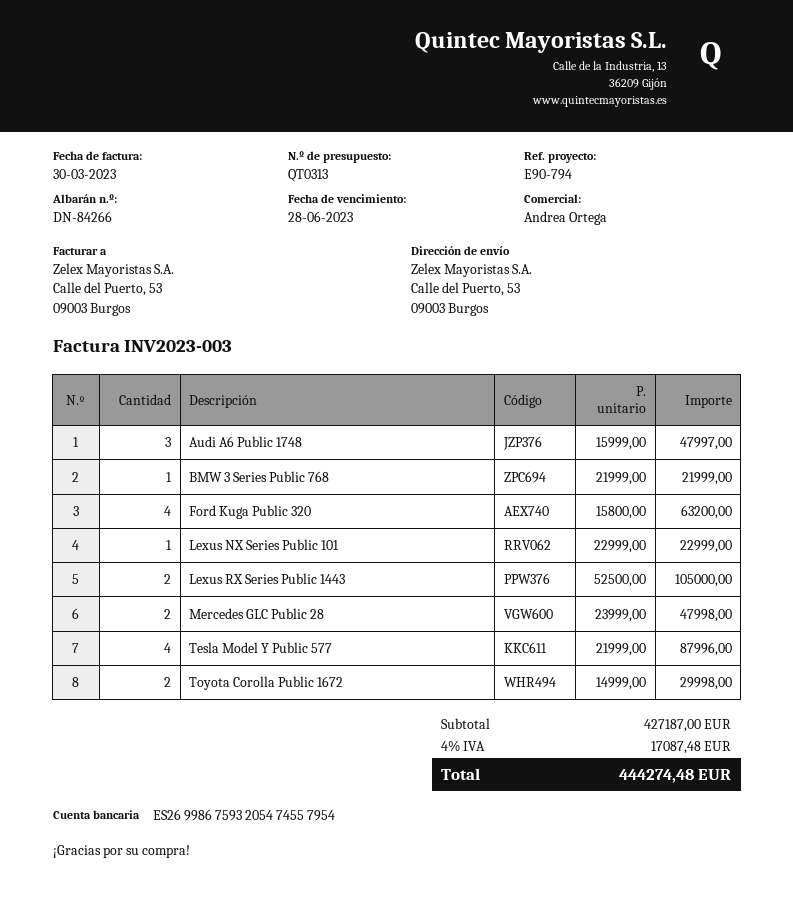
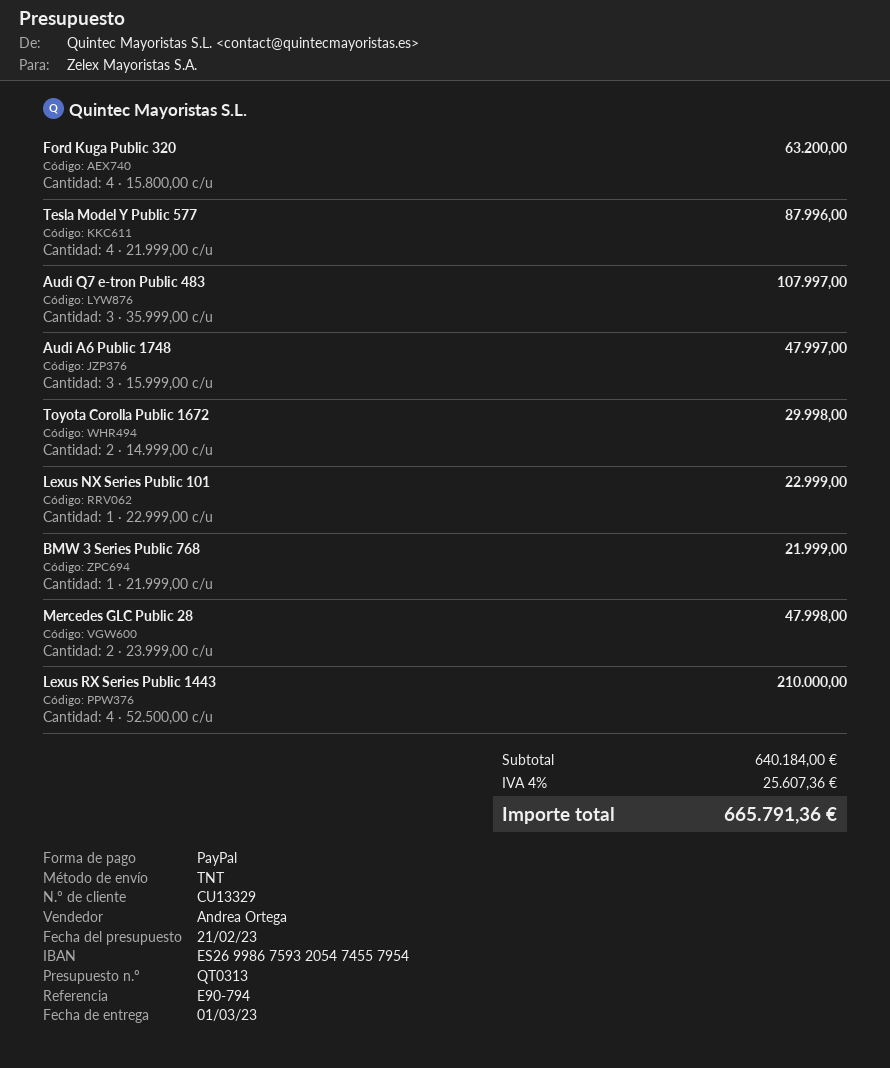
Lexus RX Series Public 1443: 2 x 52500.00 = 105000.00 -> 4 x 52500.00 = 210000.00
Audi Q7 e-tron Public 483: none -> 3 x 35999.00 = 107997.00
subtotal: 427187.00 -> 640184.00
tax: 4% = 17087.48 -> 4% = 25607.36
total: 444274.48 -> 665791.36

